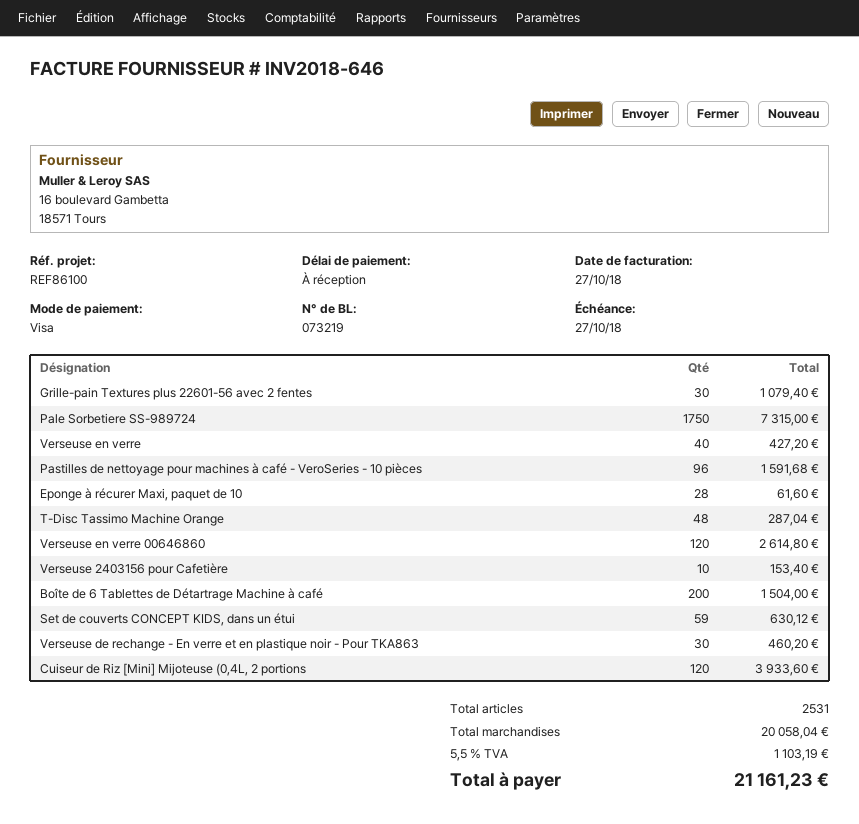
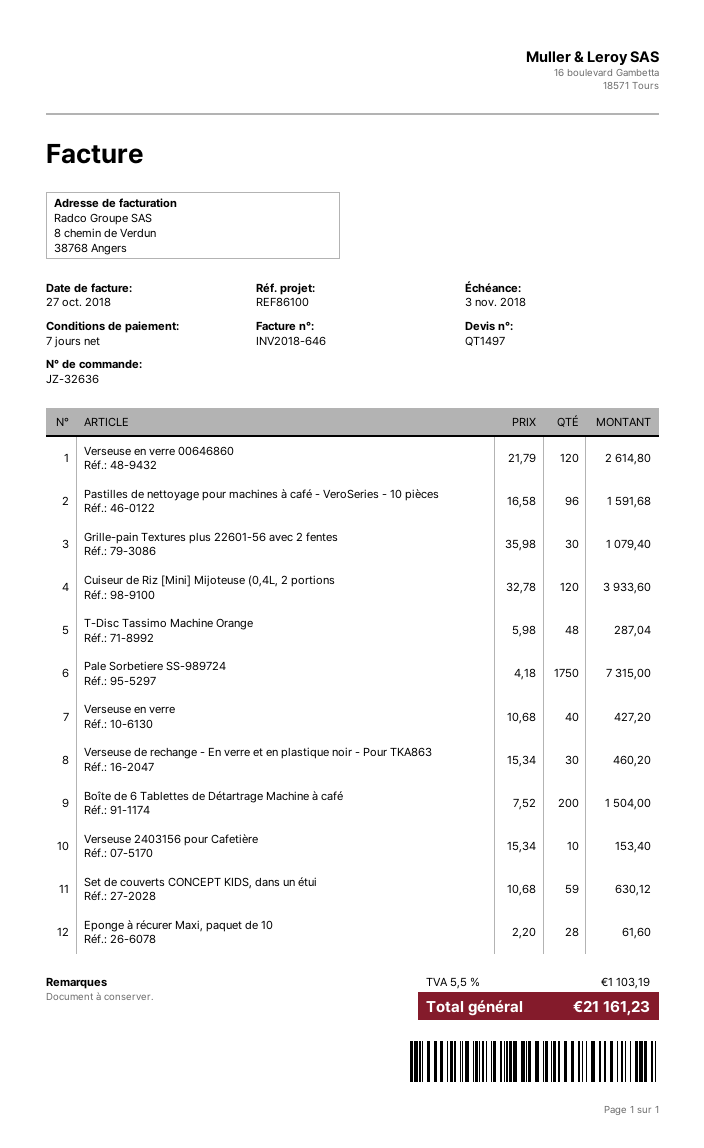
payment terms: on receipt -> 7 days
due date: 2018-10-27 -> 2018-11-03

